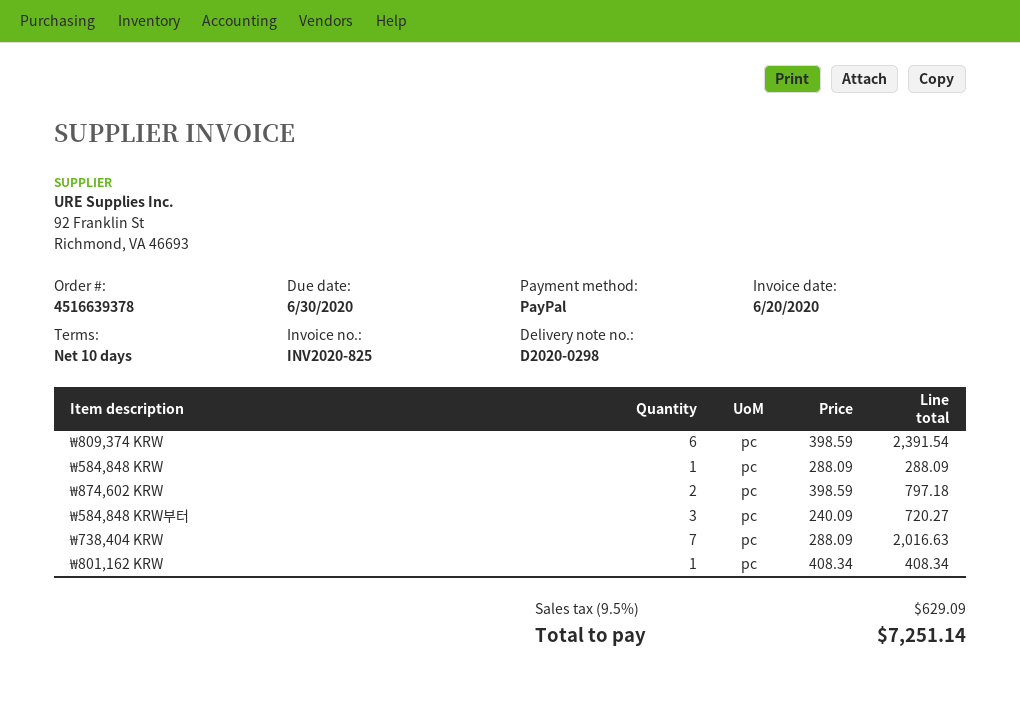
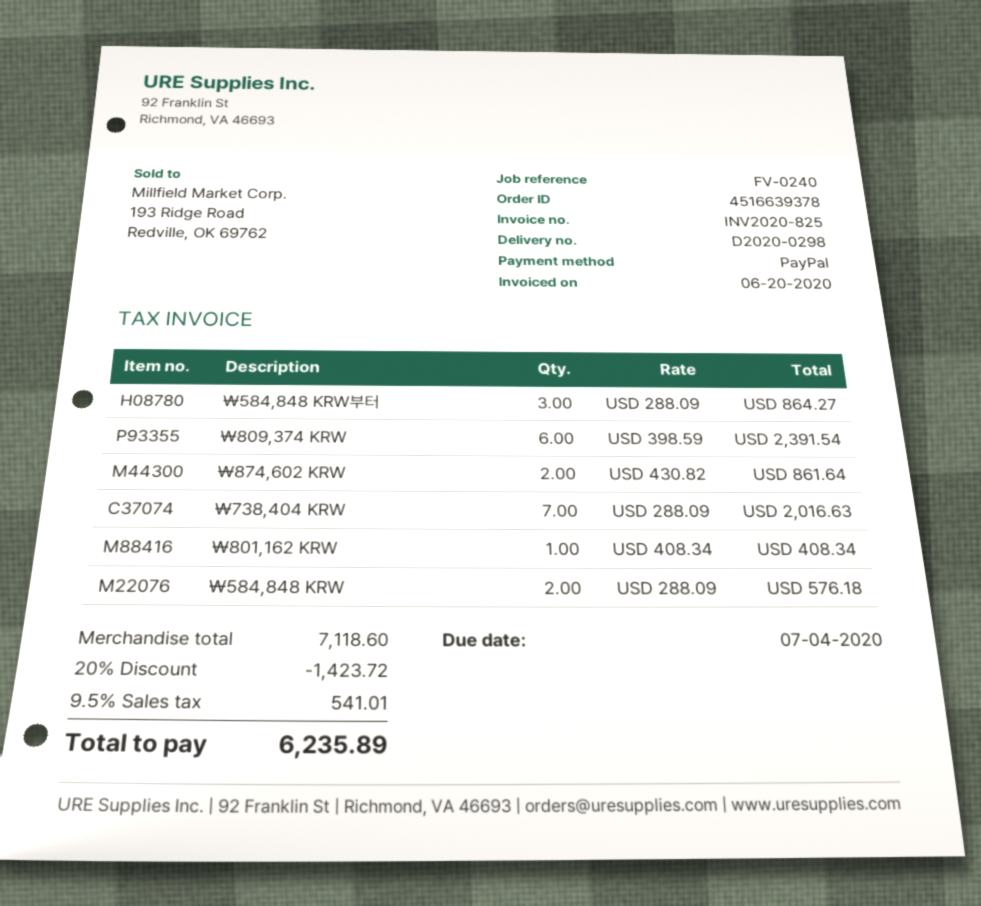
due date: 2020-06-30 -> 2020-07-04
₩584,848 KRW: 1 x 288.09 = 288.09 -> 2 x 288.09 = 576.18
₩874,602 KRW: 2 x 398.59 = 797.18 -> 2 x 430.82 = 861.64
₩584,848 KRW부터: 3 x 240.09 = 720.27 -> 3 x 288.09 = 864.27
discount: none -> 20% = 1423.72
tax: 9.5% = 629.09 -> 9.5% = 541.01
total: 7251.14 -> 6235.89

